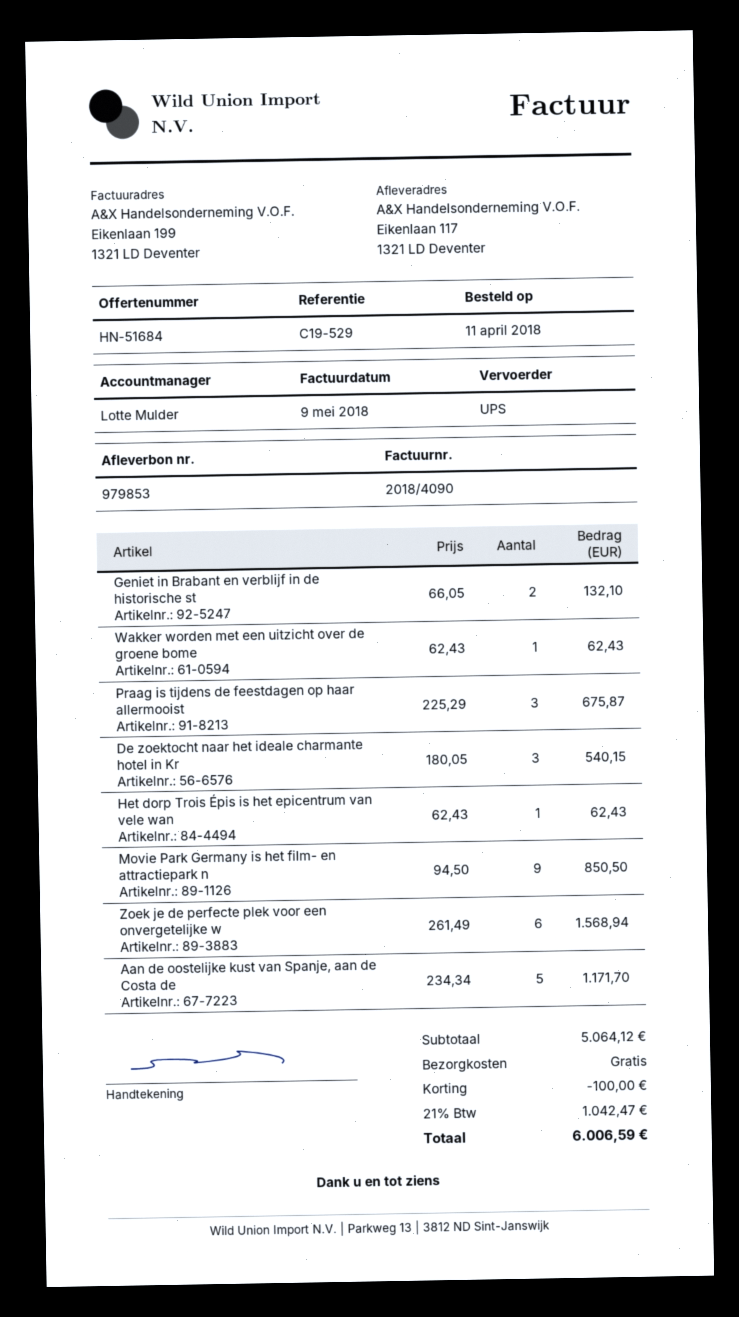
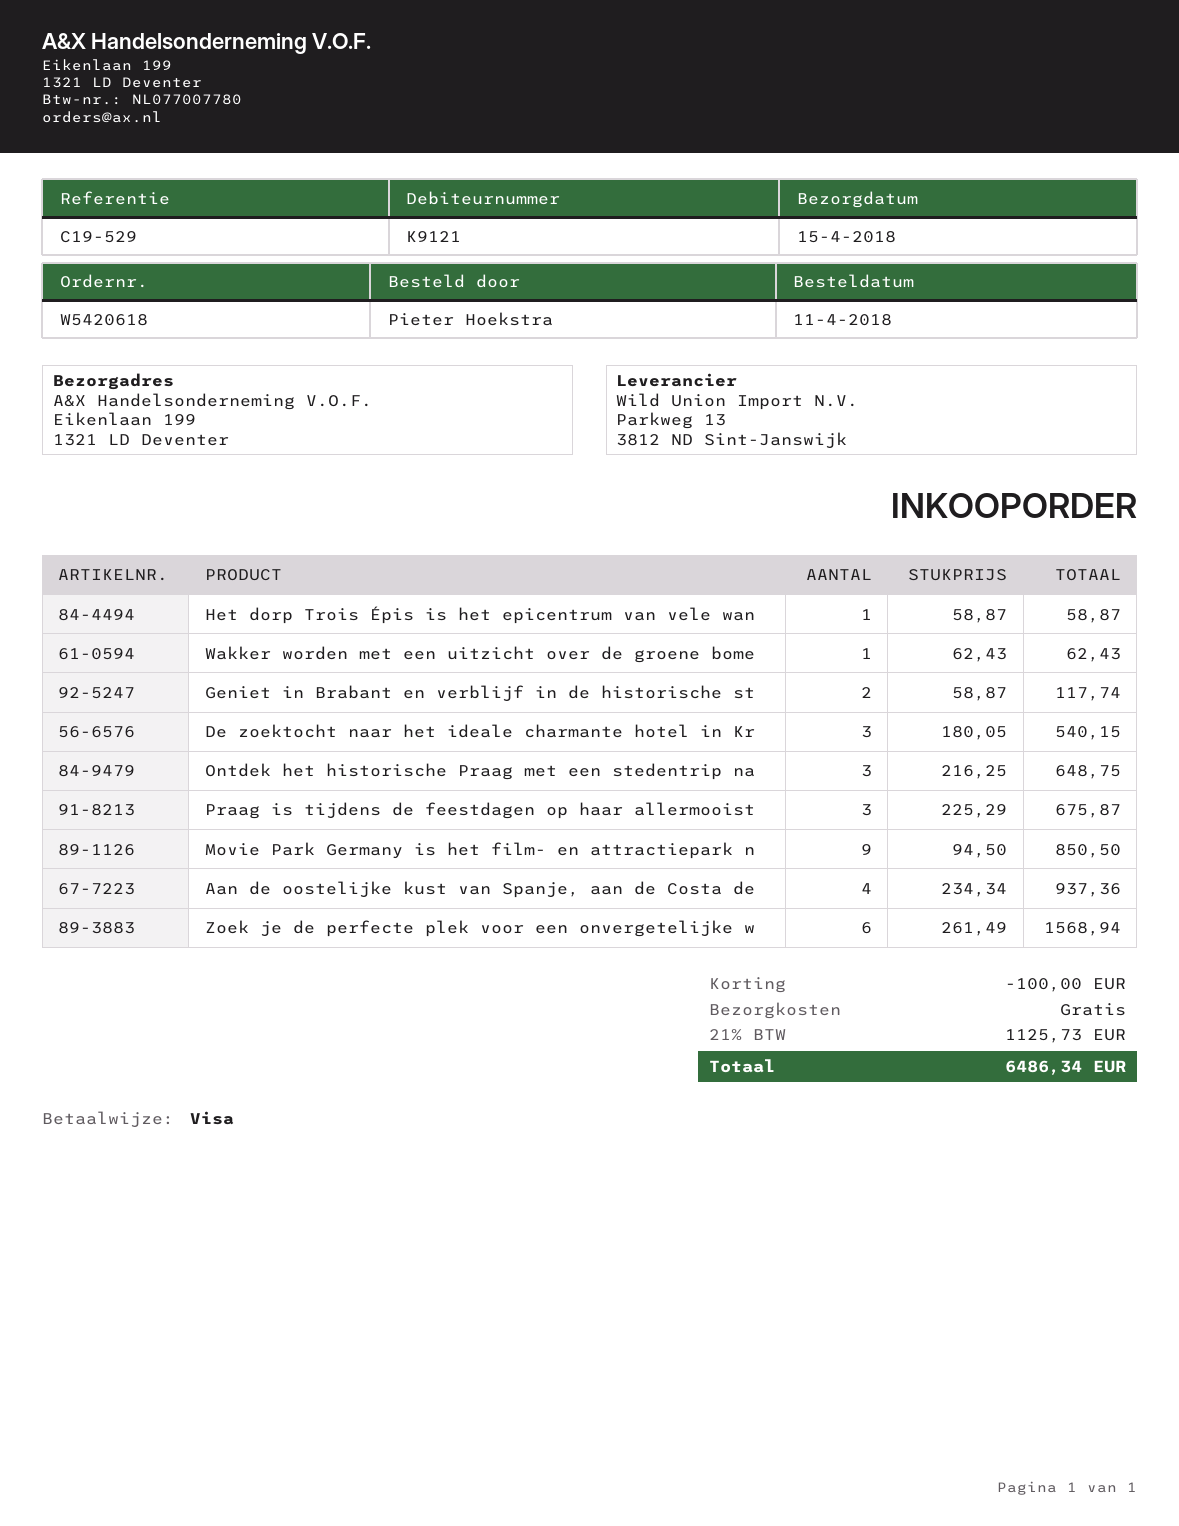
ship to: Eikenlaan 117, 1321 LD Deventer -> Eikenlaan 199, 1321 LD Deventer
Geniet in Brabant en verblijf in de historische st: 2 x 66.05 = 132.10 -> 2 x 58.87 = 117.74
Het dorp Trois Épis is het epicentrum van vele wan: 1 x 62.43 = 62.43 -> 1 x 58.87 = 58.87
Aan de oostelijke kust van Spanje, aan de Costa de: 5 x 234.34 = 1171.70 -> 4 x 234.34 = 937.36
Ontdek het historische Praag met een stedentrip na: none -> 3 x 216.25 = 648.75
tax: 21% = 1042.47 -> 21% = 1125.73
total: 6006.59 -> 6486.34

